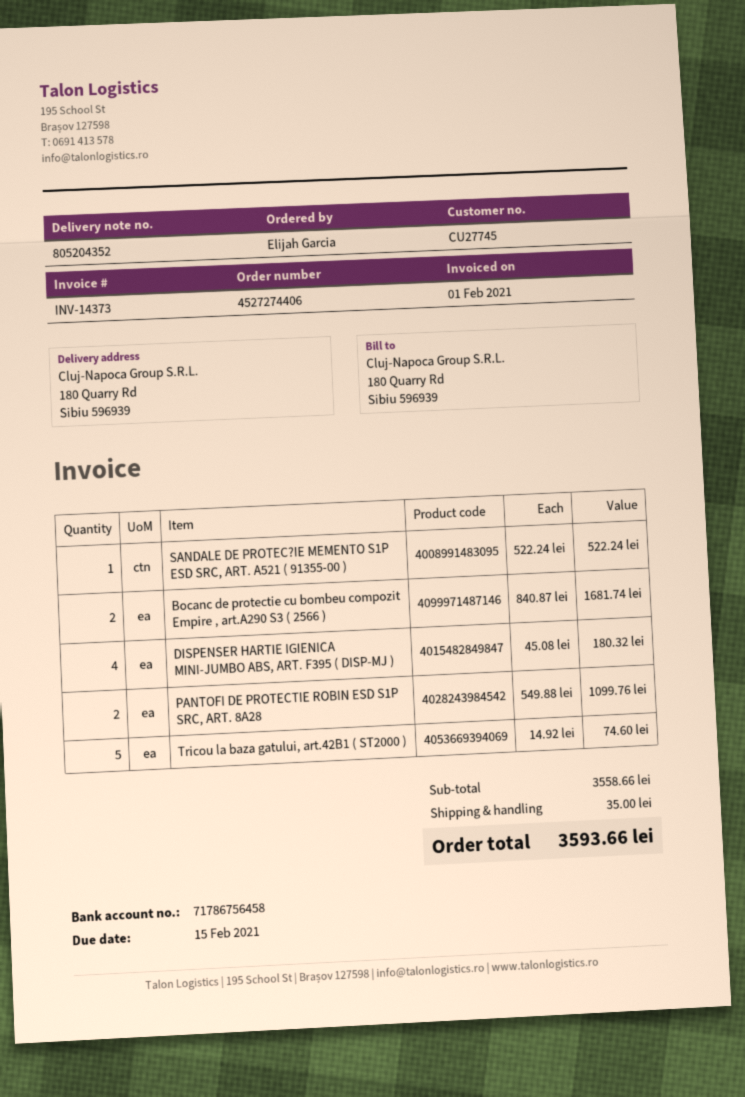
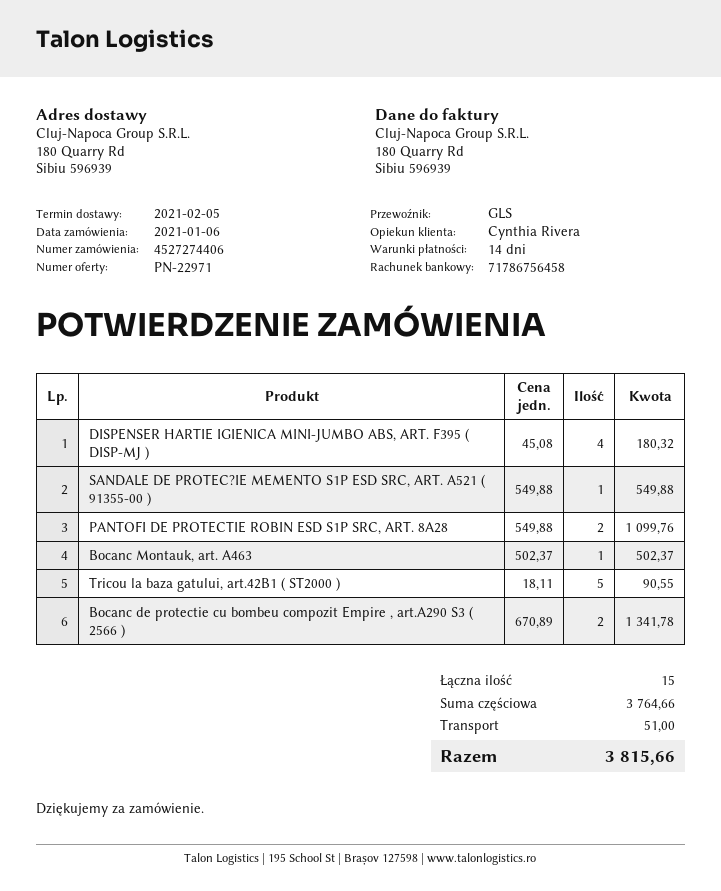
SANDALE DE PROTEC?IE MEMENTO S1P ESD SRC, ART. A521 ( 91355-00 ): 1 x 522.24 = 522.24 -> 1 x 549.88 = 549.88
Bocanc de protectie cu bombeu compozit Empire , art.A290 S3 ( 2566 ): 2 x 840.87 = 1681.74 -> 2 x 670.89 = 1341.78
Tricou la baza gatului, art.42B1 ( ST2000 ): 5 x 14.92 = 74.60 -> 5 x 18.11 = 90.55
Bocanc Montauk, art. A463: none -> 1 x 502.37 = 502.37
subtotal: 3558.66 -> 3764.66
shipping: 35.00 -> 51.00
total: 3593.66 -> 3815.66

